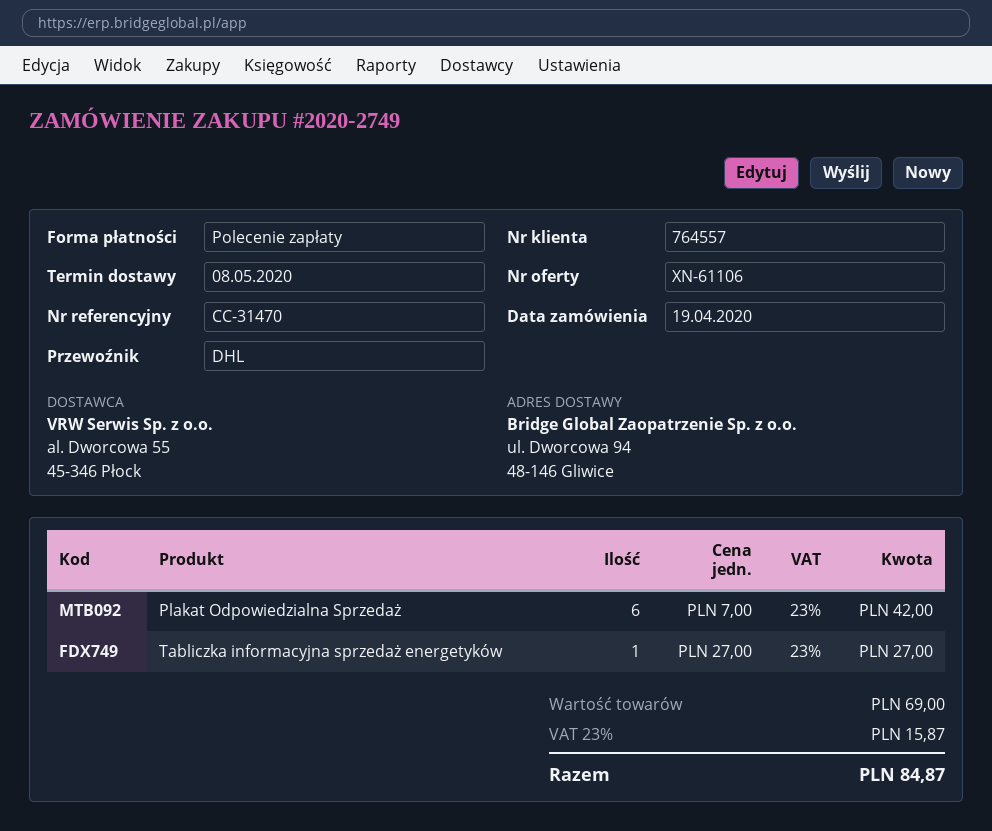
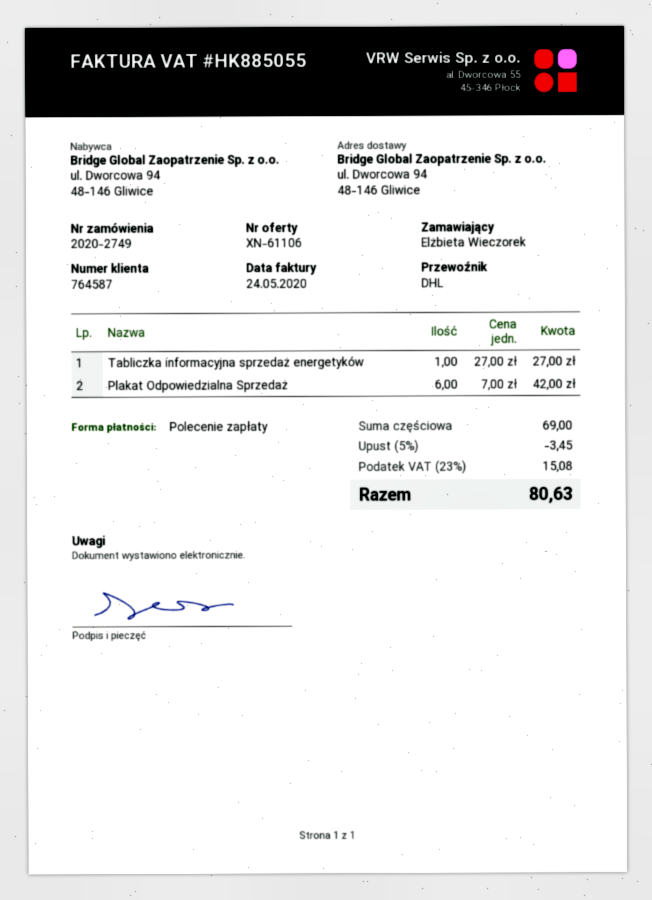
customer number: 764557 -> 764587
discount: none -> 5% = 3.45
tax: 23% = 15.87 -> 23% = 15.08
total: 84.87 -> 80.63

